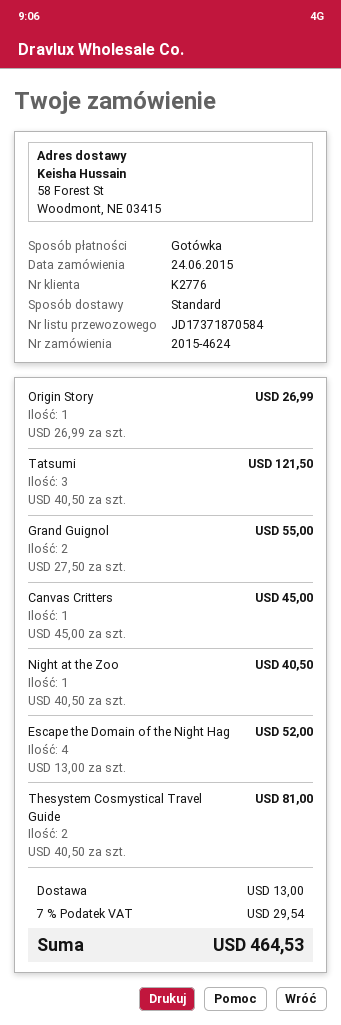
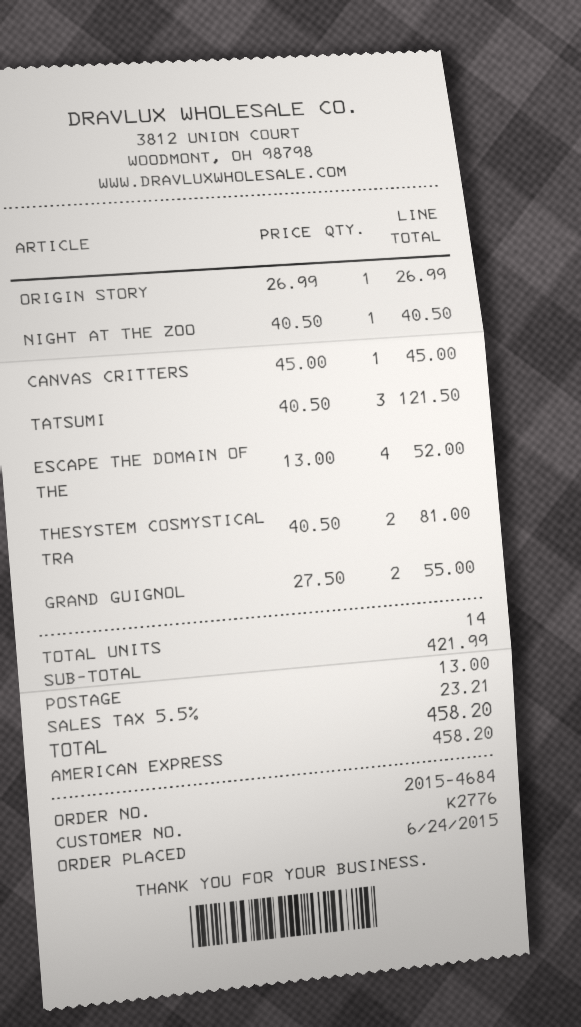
order number: 2015-4624 -> 2015-4684
payment method: cash -> American Express
tax: 7% = 29.54 -> 5.5% = 23.21
total: 464.53 -> 458.20

